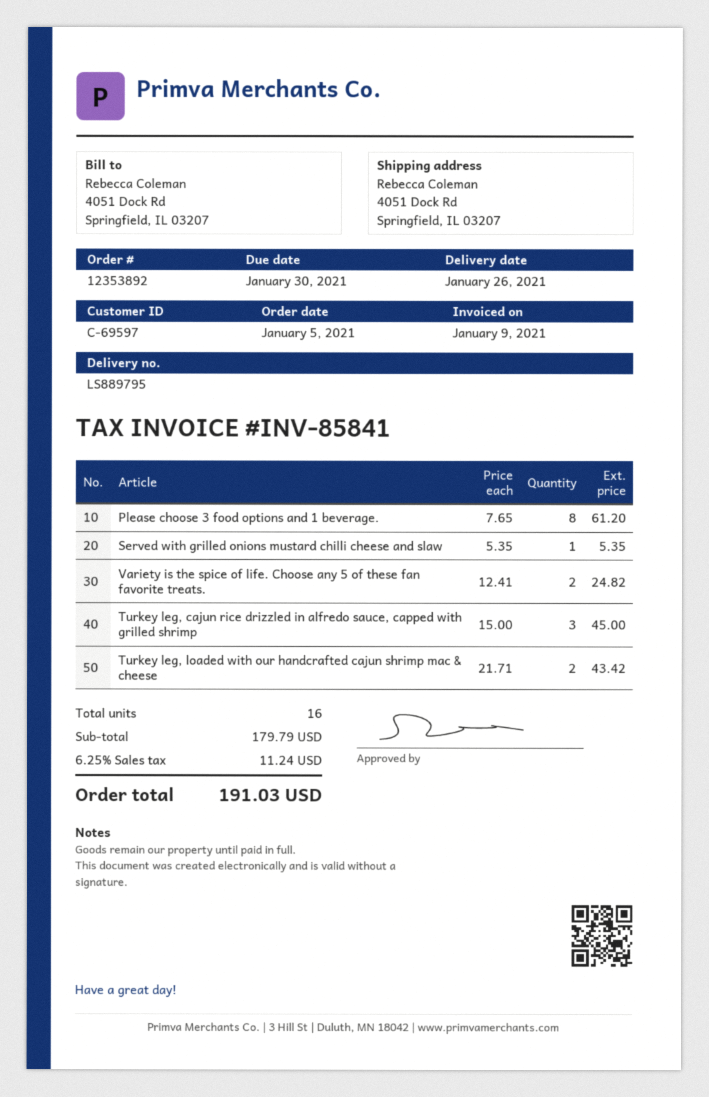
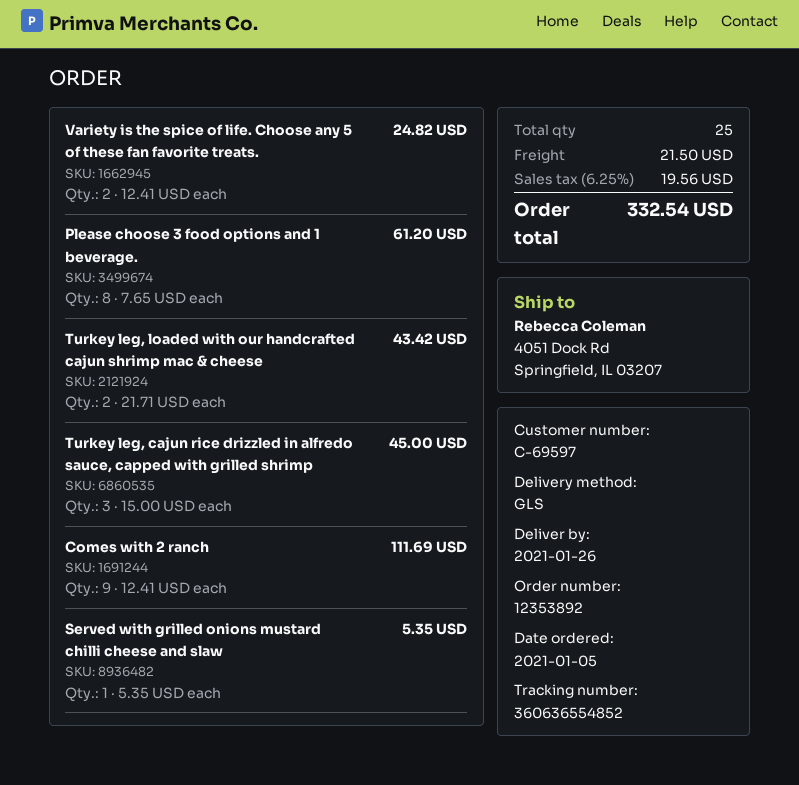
Comes with 2 ranch: none -> 9 x 12.41 = 111.69
total quantity: 16 -> 25
shipping: none -> 21.50
tax: 6.25% = 11.24 -> 6.25% = 19.56
total: 191.03 -> 332.54

